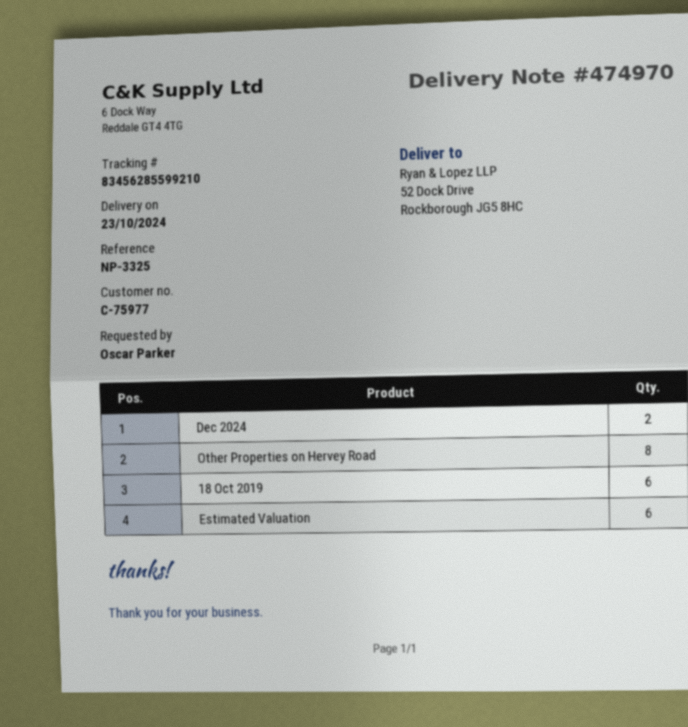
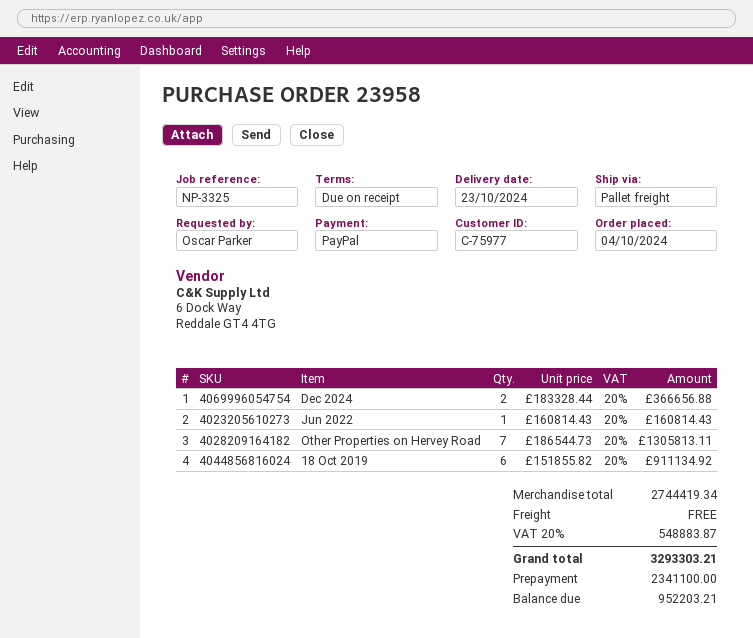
Other Properties on Hervey Road: 8 -> 7
Estimated Valuation: 6 -> none
Jun 2022: none -> 1

